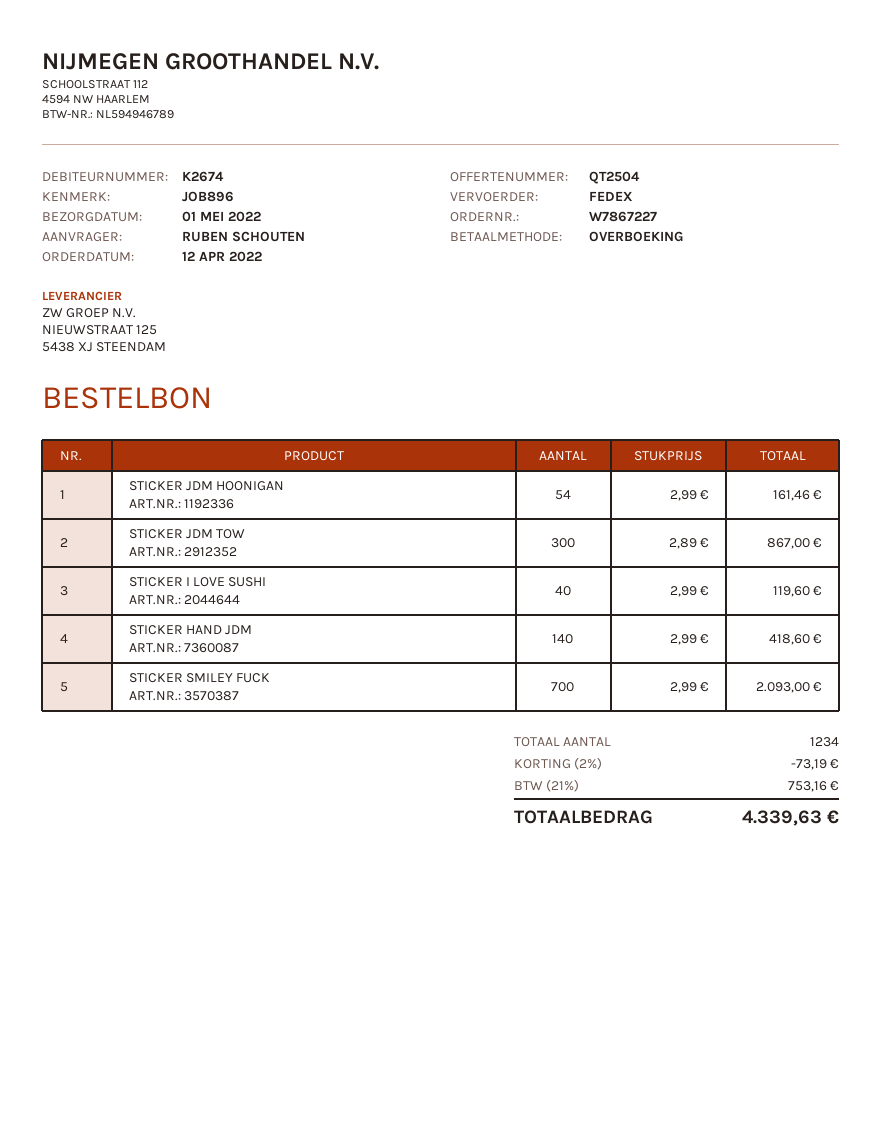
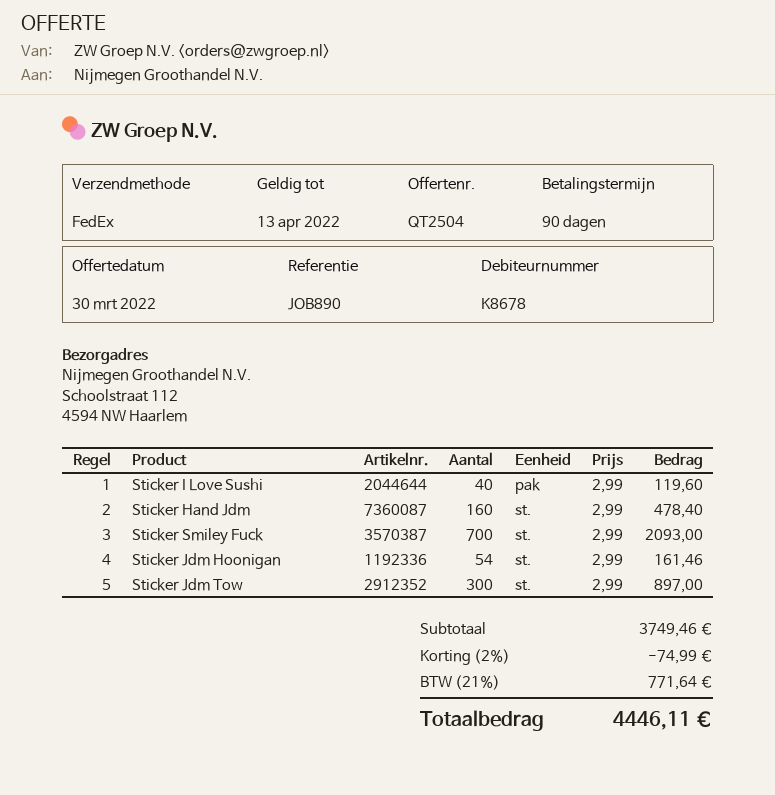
customer number: K2674 -> K8678
reference: JOB896 -> JOB890
STICKER JDM TOW: 300 x 2.89 = 867.00 -> 300 x 2.99 = 897.00
STICKER HAND JDM: 140 x 2.99 = 418.60 -> 160 x 2.99 = 478.40
discount: 2% = 73.19 -> 2% = 74.99
tax: 21% = 753.16 -> 21% = 771.64
total: 4339.63 -> 4446.11

